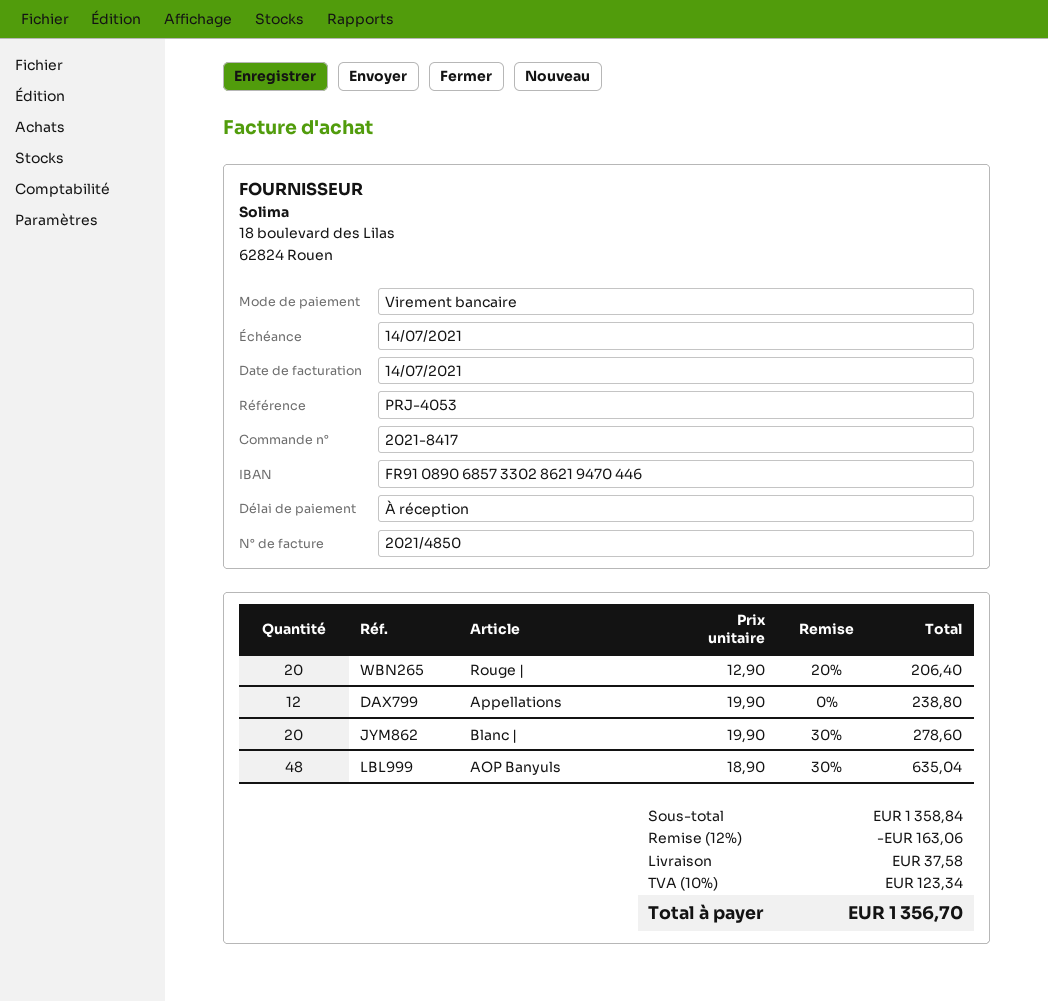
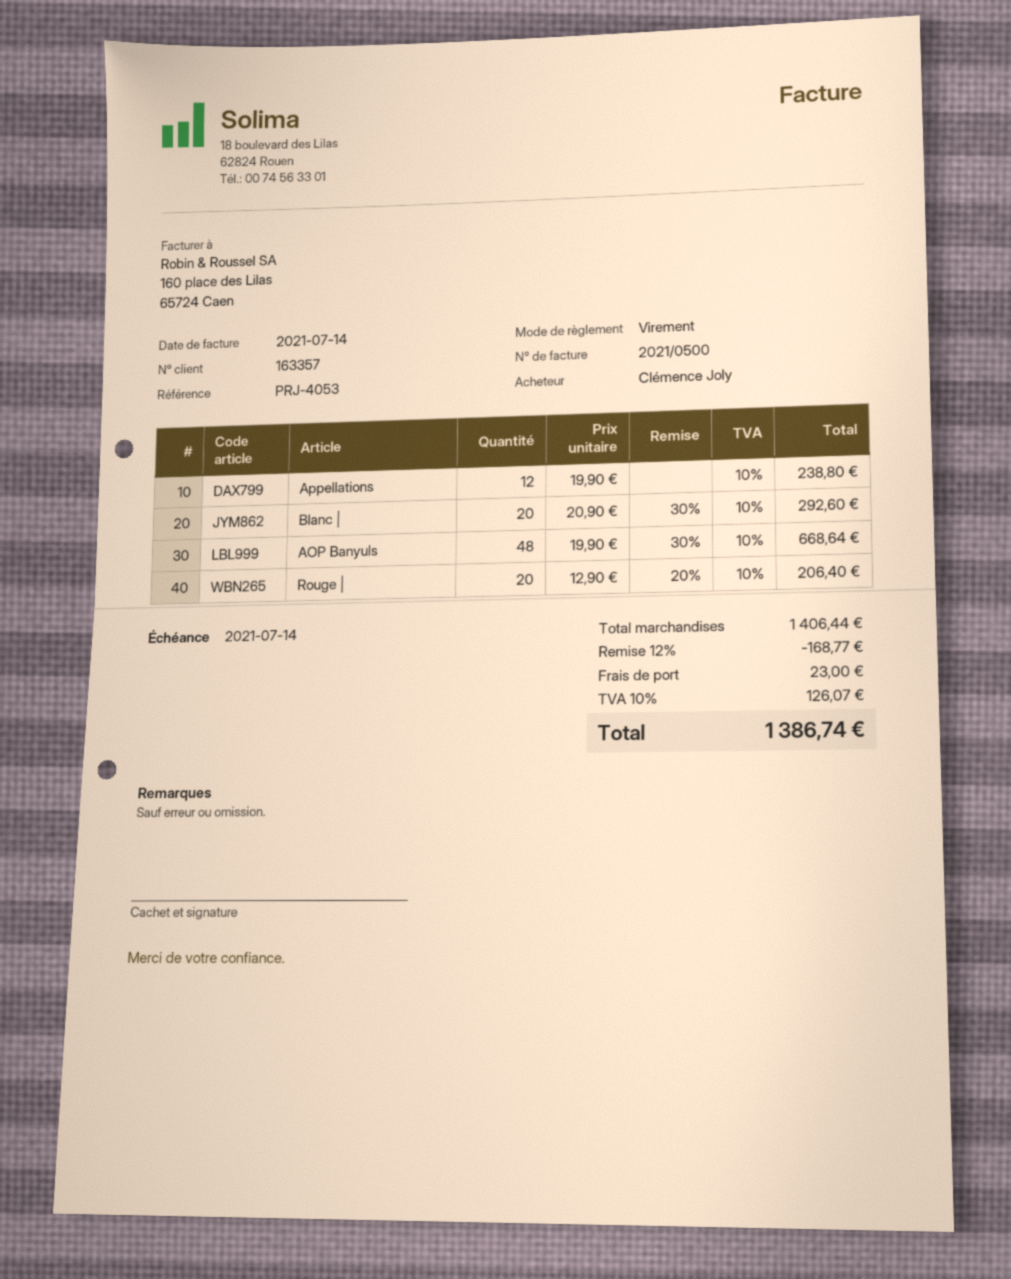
invoice number: 2021/4850 -> 2021/0500
Blanc |: 20 x 19.90 - 30% = 278.60 -> 20 x 20.90 - 30% = 292.60
AOP Banyuls: 48 x 18.90 - 30% = 635.04 -> 48 x 19.90 - 30% = 668.64
subtotal: 1358.84 -> 1406.44
discount: 12% = 163.06 -> 12% = 168.77
shipping: 37.58 -> 23.00
tax: 10% = 123.34 -> 10% = 126.07
total: 1356.70 -> 1386.74

